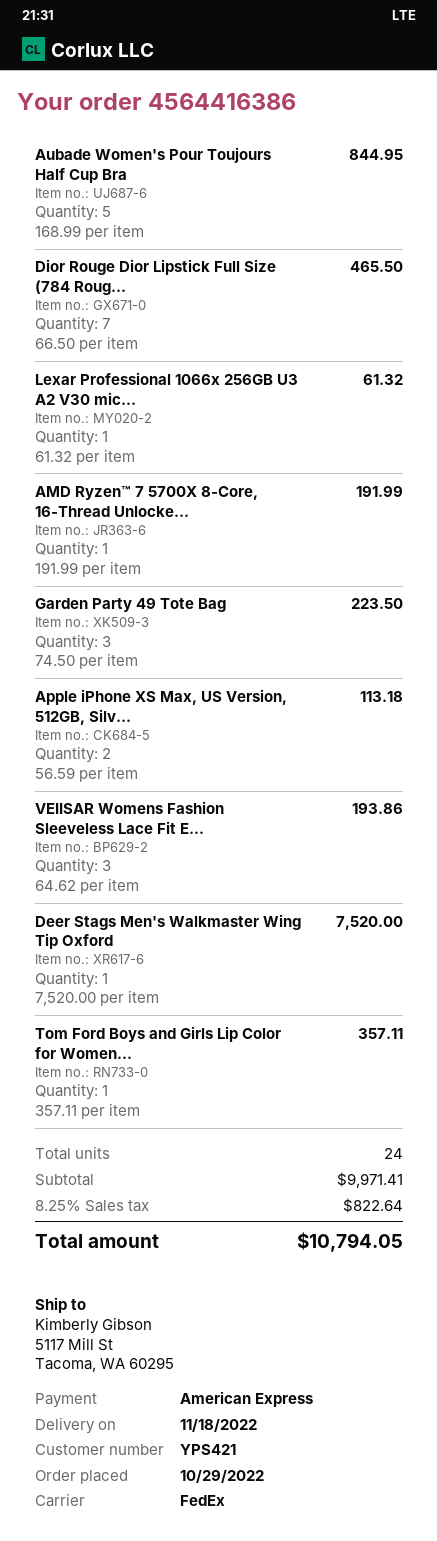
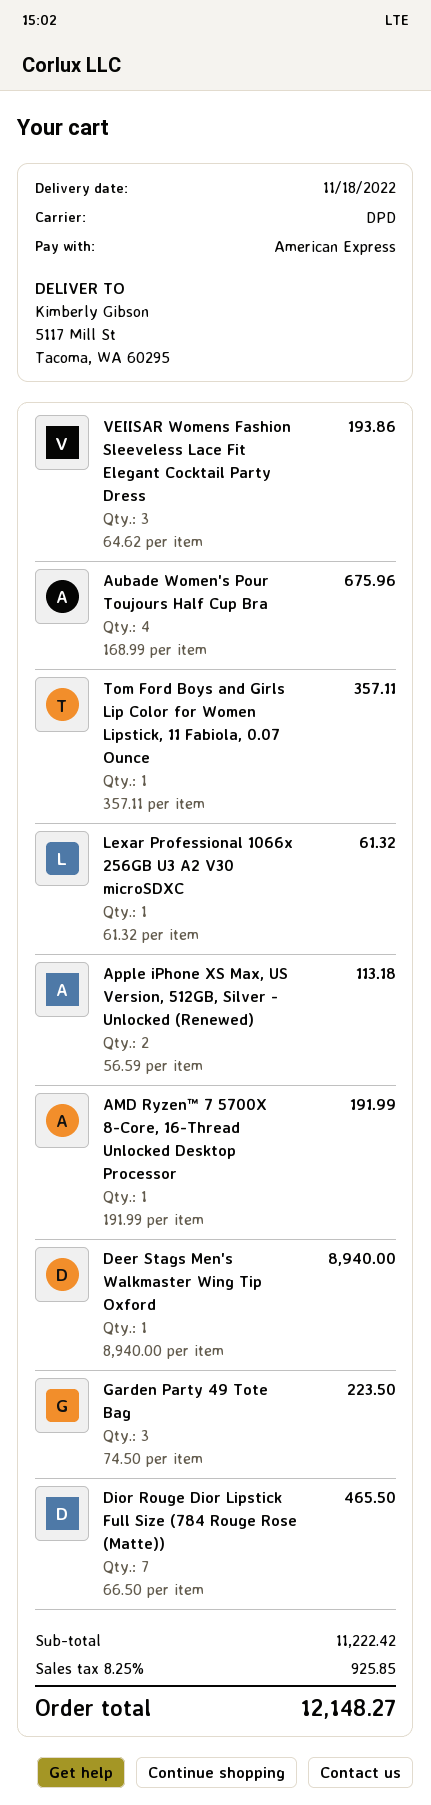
shipping method: FedEx -> DPD
Aubade Women's Pour Toujours Half Cup Bra: 5 x 168.99 = 844.95 -> 4 x 168.99 = 675.96
Deer Stags Men's Walkmaster Wing Tip Oxford: 1 x 7520.00 = 7520.00 -> 1 x 8940.00 = 8940.00
subtotal: 9971.41 -> 11222.42
tax: 8.25% = 822.64 -> 8.25% = 925.85
total: 10794.05 -> 12148.27

